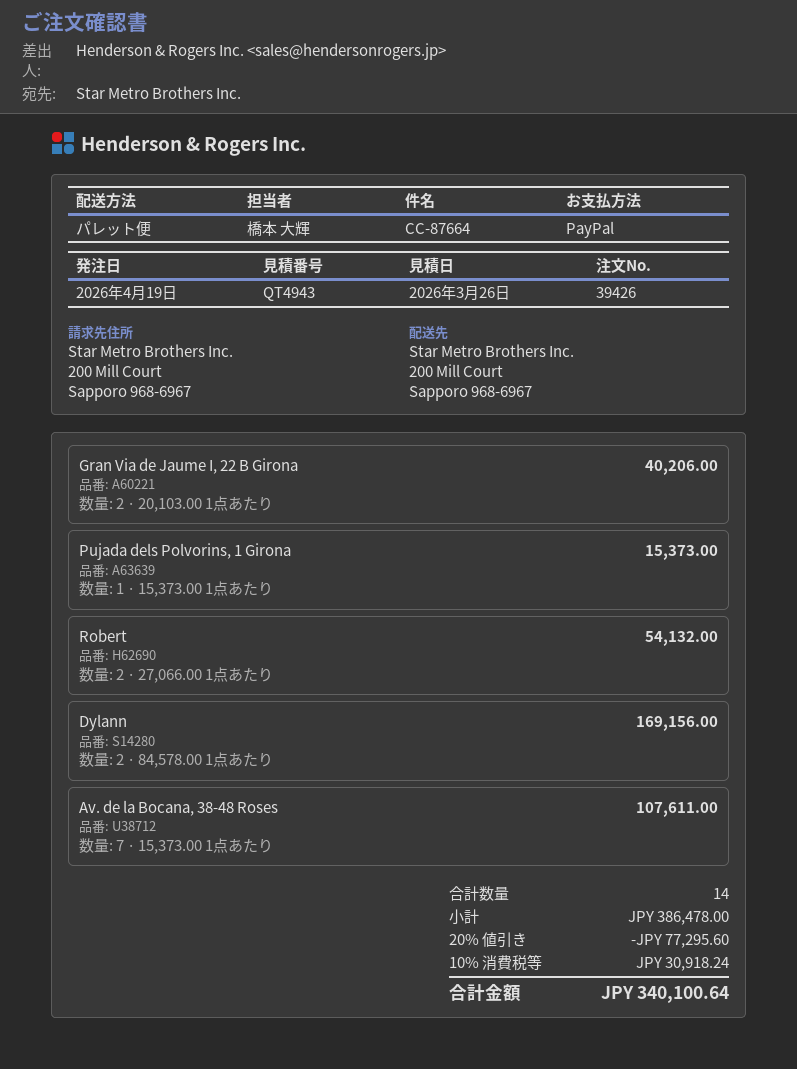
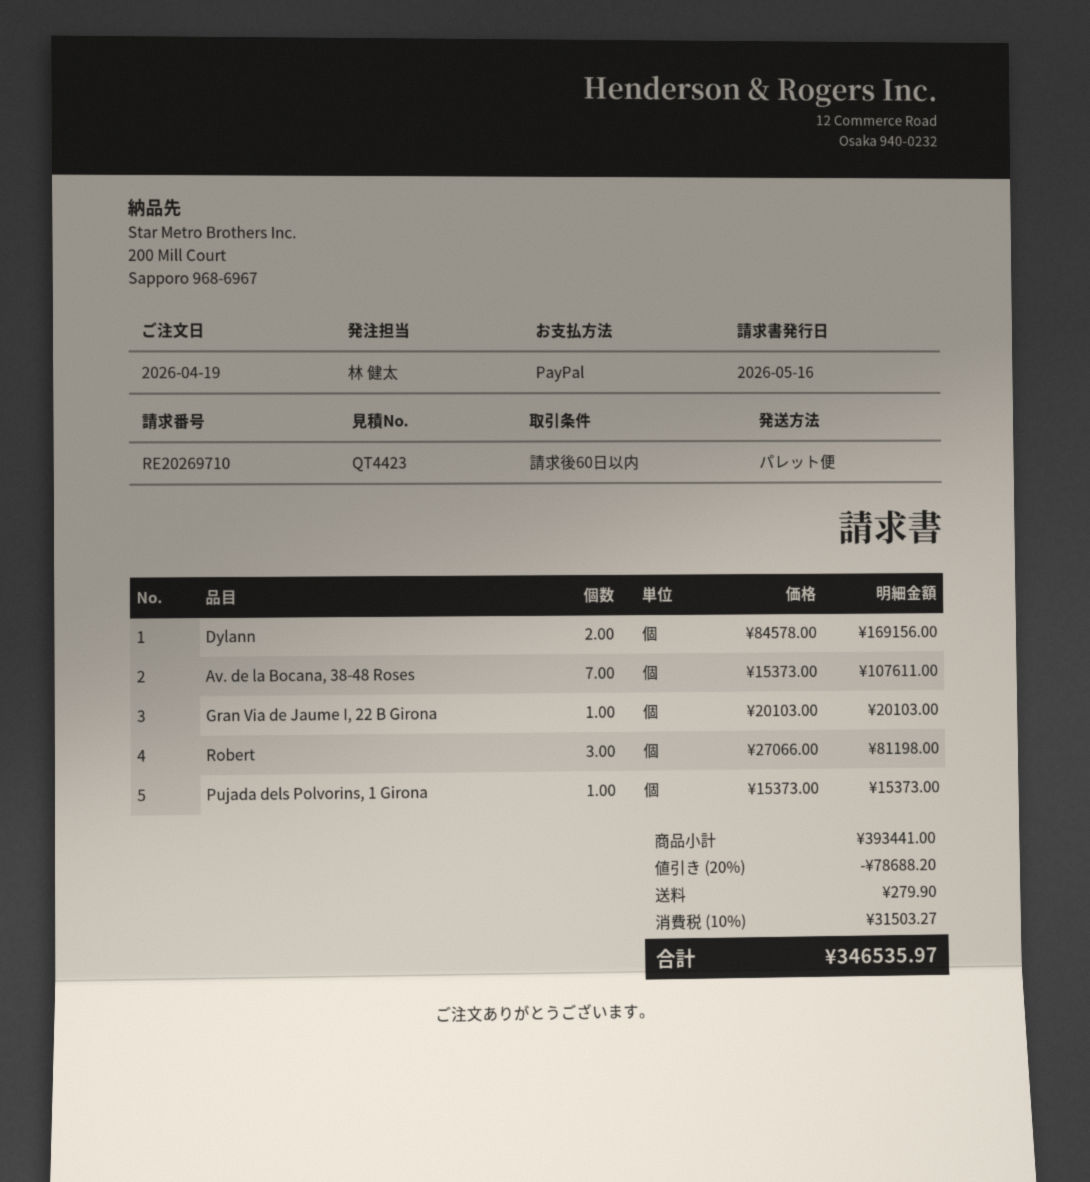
quote number: QT4943 -> QT4423
Gran Via de Jaume I, 22 B Girona: 2 x 20103.00 = 40206.00 -> 1 x 20103.00 = 20103.00
Robert: 2 x 27066.00 = 54132.00 -> 3 x 27066.00 = 81198.00
subtotal: 386478.00 -> 393441.00
discount: 20% = 77295.60 -> 20% = 78688.20
shipping: none -> 279.90
tax: 10% = 30918.24 -> 10% = 31503.27
total: 340100.64 -> 346535.97

